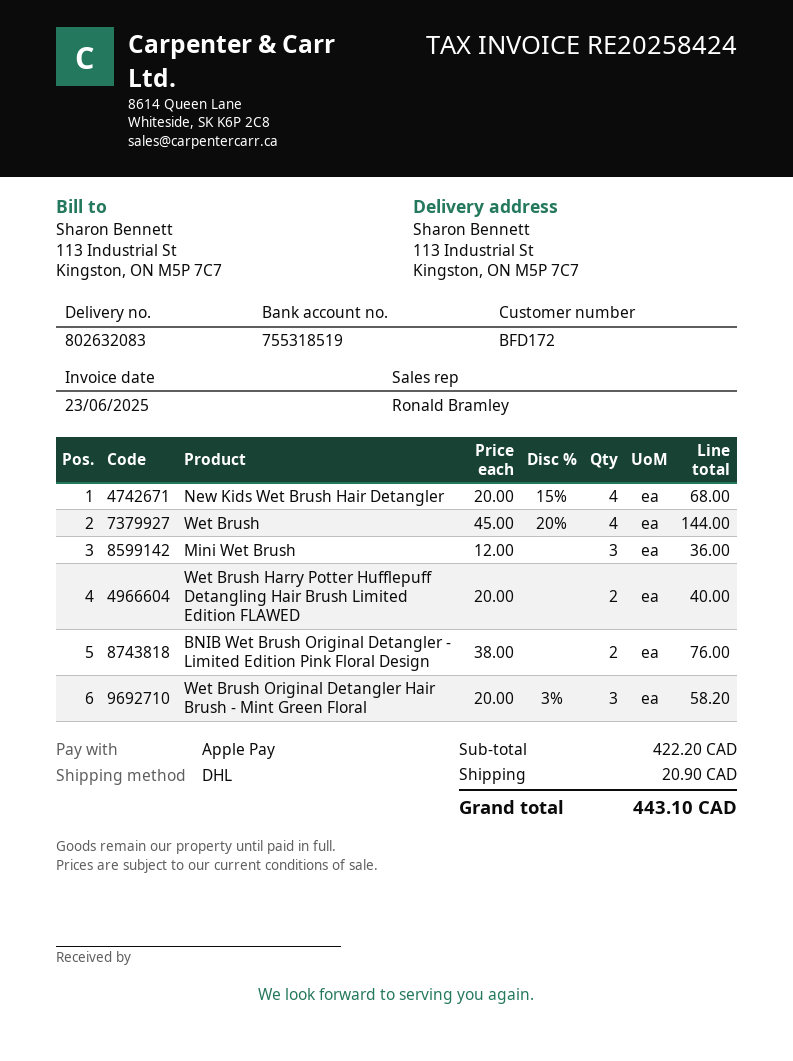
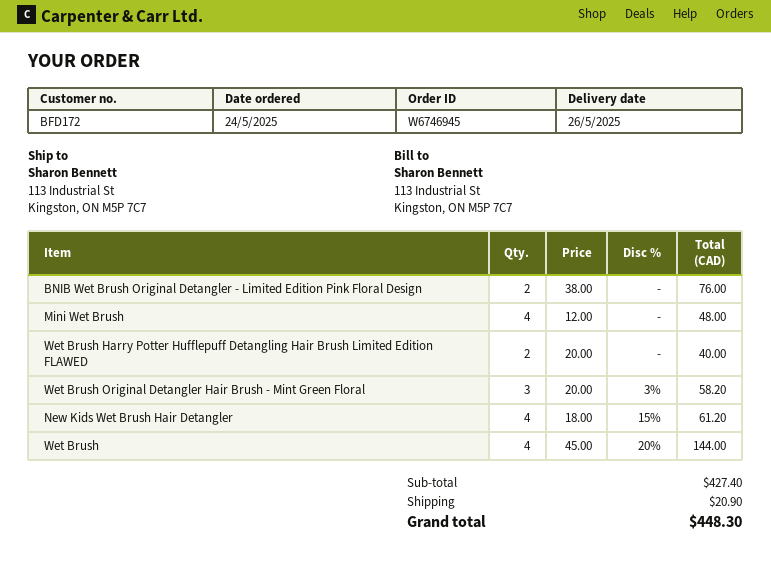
New Kids Wet Brush Hair Detangler: 4 x 20.00 - 15% = 68.00 -> 4 x 18.00 - 15% = 61.20
Mini Wet Brush: 3 x 12.00 = 36.00 -> 4 x 12.00 = 48.00
subtotal: 422.20 -> 427.40
total: 443.10 -> 448.30

